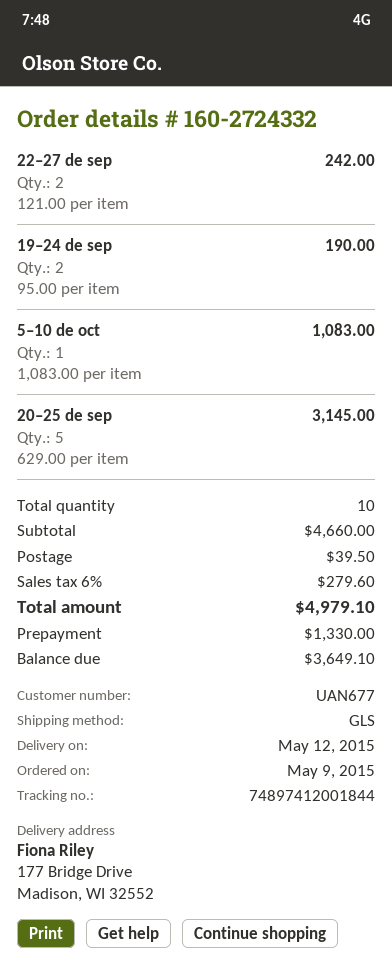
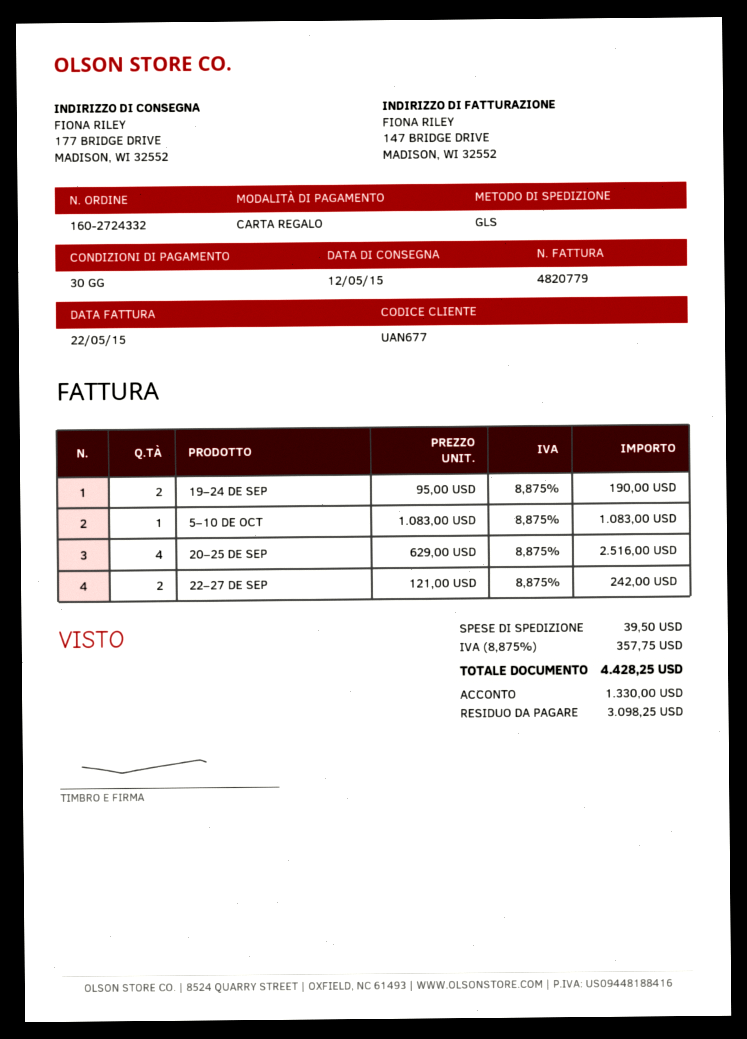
20–25 de sep: 5 x 629.00 = 3145.00 -> 4 x 629.00 = 2516.00
tax: 6% = 279.60 -> 8.875% = 357.75
total: 4979.10 -> 4428.25
balance: 3649.10 -> 3098.25

